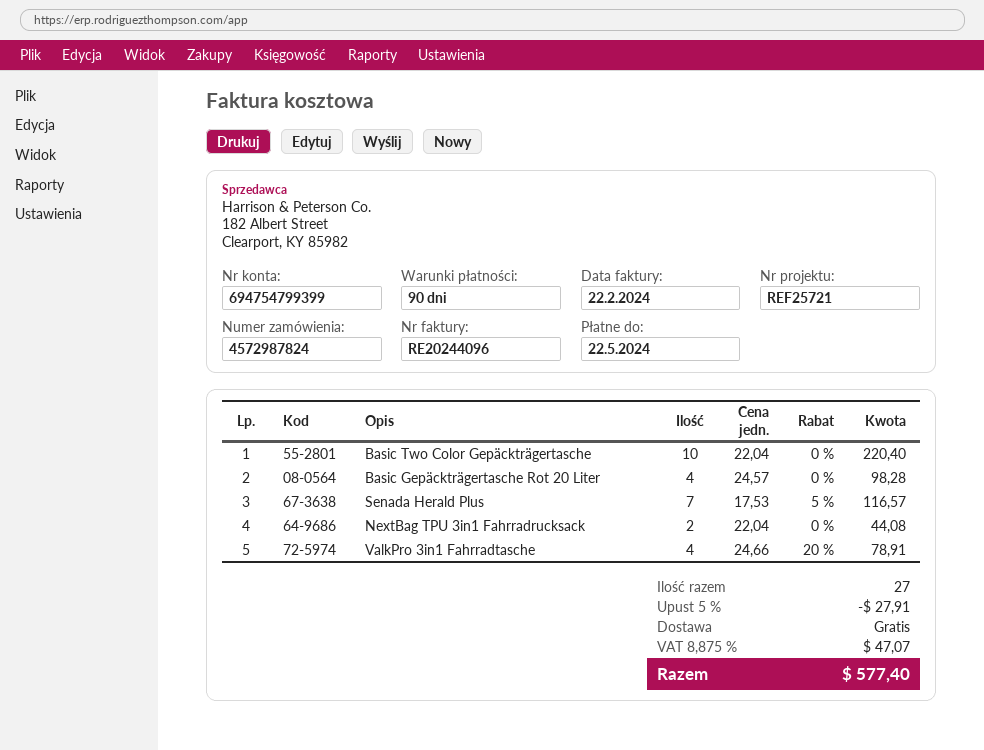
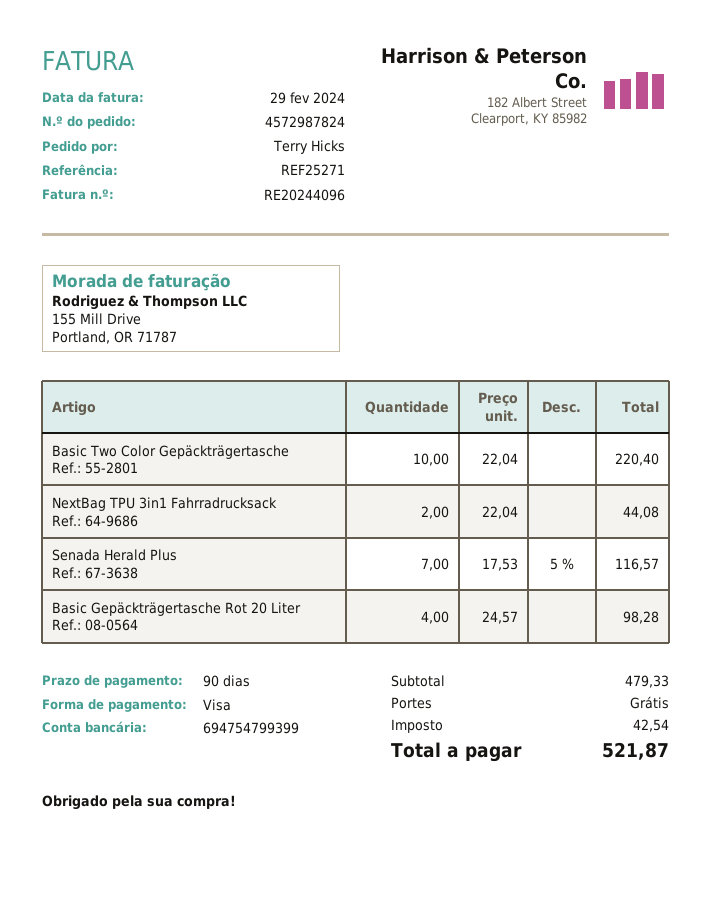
invoice date: 2024-02-22 -> 2024-02-29
reference: REF25721 -> REF25271
ValkPro 3in1 Fahrradtasche: 4 x 24.66 - 20% = 78.91 -> none
discount: 5% = 27.91 -> none
tax: 47.07 -> 42.54
total: 577.40 -> 521.87

